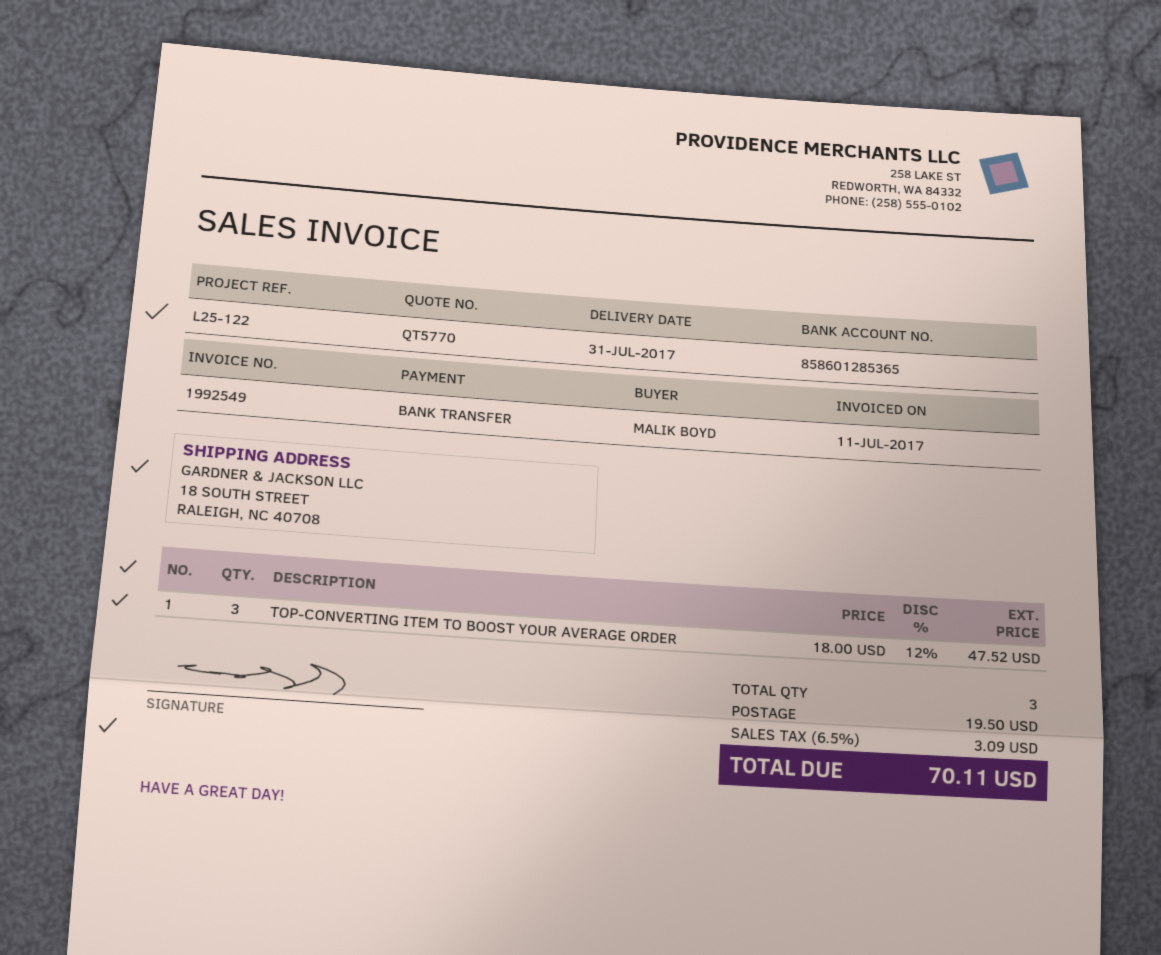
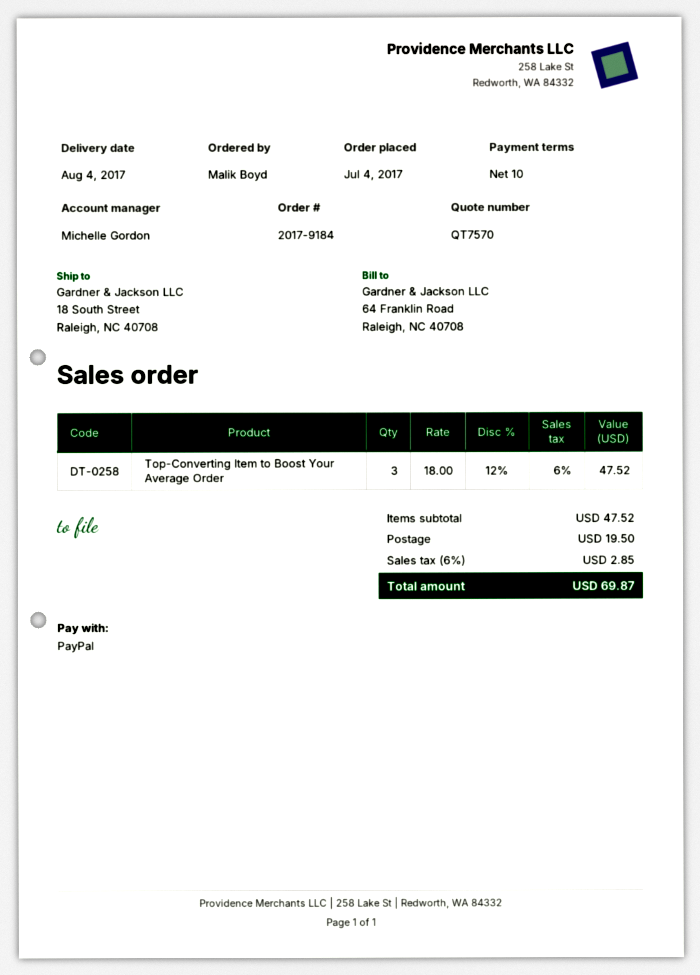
quote number: QT5770 -> QT7570
delivery date: 2017-07-31 -> 2017-08-04
payment method: bank transfer -> PayPal
tax: 6.5% = 3.09 -> 6% = 2.85
total: 70.11 -> 69.87

